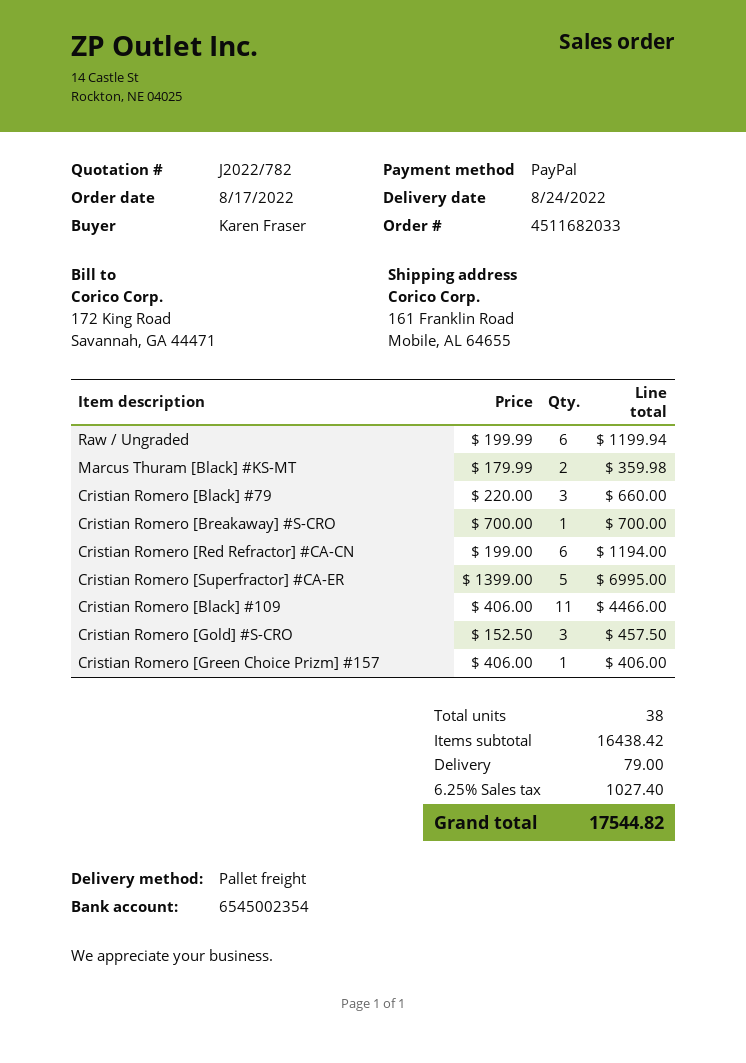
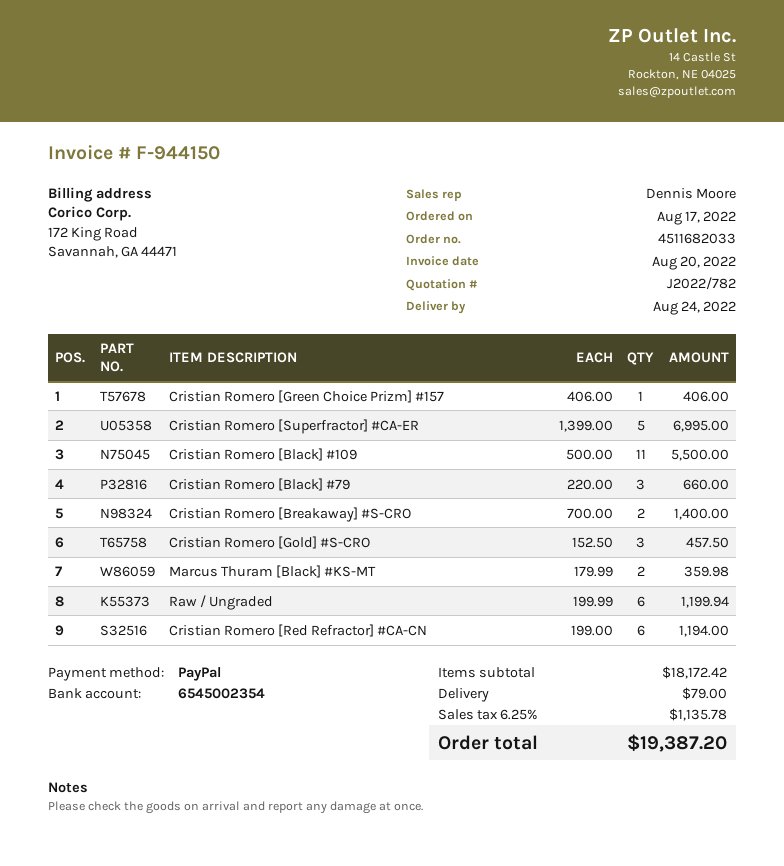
Cristian Romero [Breakaway] #S-CRO: 1 x 700.00 = 700.00 -> 2 x 700.00 = 1400.00
Cristian Romero [Black] #109: 11 x 406.00 = 4466.00 -> 11 x 500.00 = 5500.00
subtotal: 16438.42 -> 18172.42
tax: 6.25% = 1027.40 -> 6.25% = 1135.78
total: 17544.82 -> 19387.20

